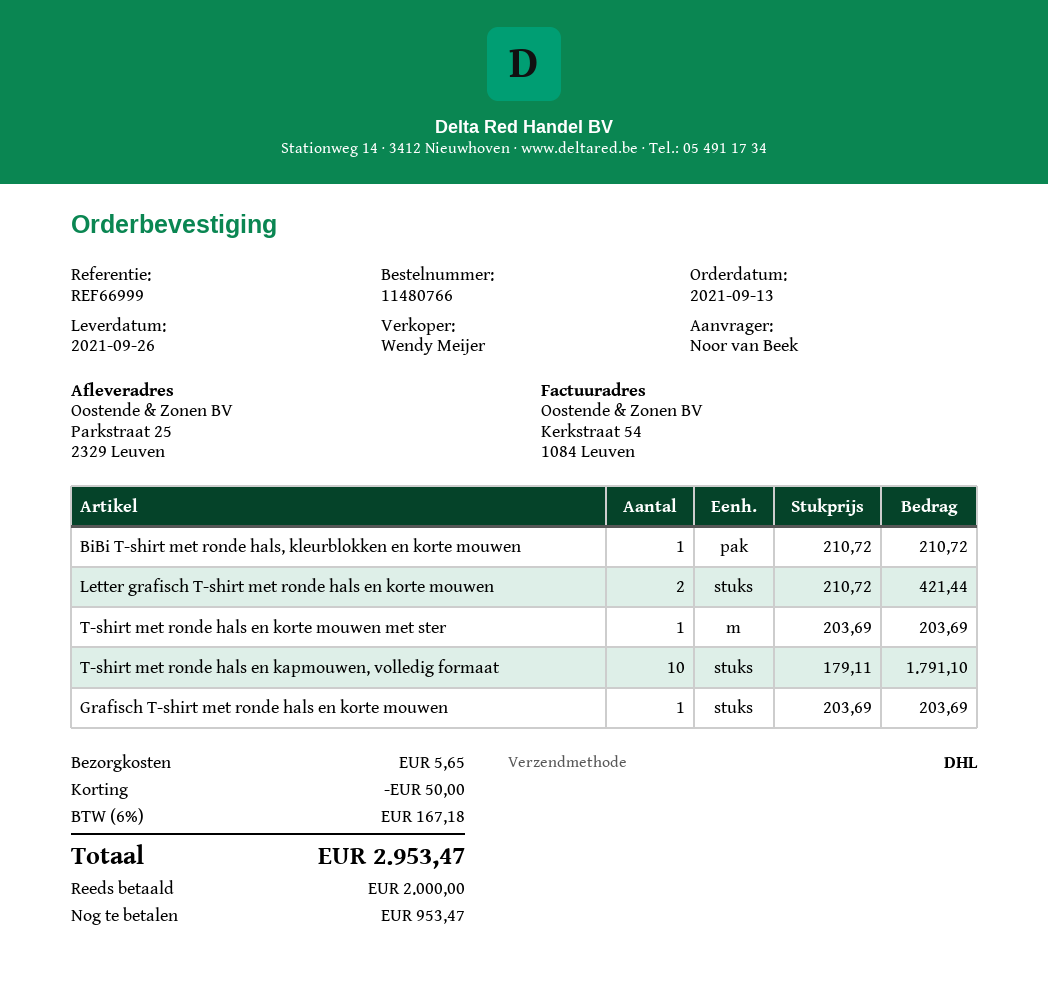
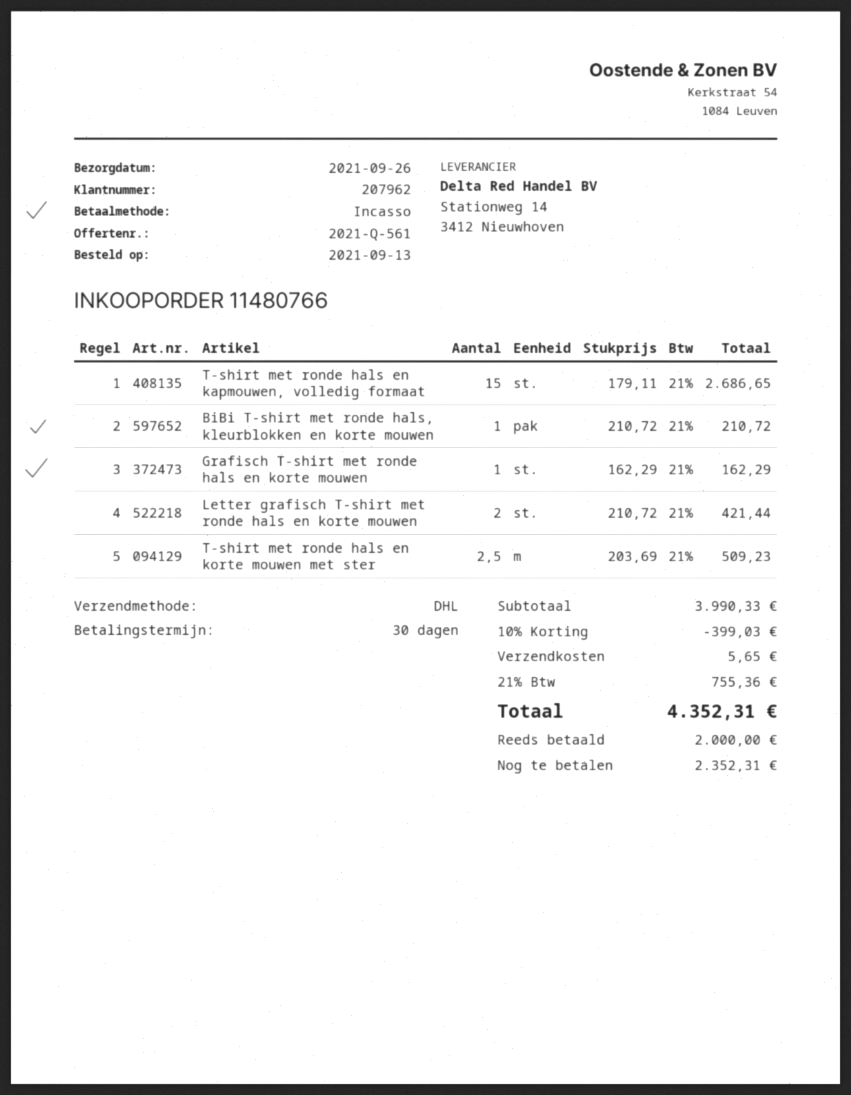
T-shirt met ronde hals en korte mouwen met ster: 1 x 203.69 = 203.69 -> 2.5 x 203.69 = 509.23
T-shirt met ronde hals en kapmouwen, volledig formaat: 10 x 179.11 = 1791.10 -> 15 x 179.11 = 2686.65
Grafisch T-shirt met ronde hals en korte mouwen: 1 x 203.69 = 203.69 -> 1 x 162.29 = 162.29
discount: 50.00 -> 399.03
tax: 6% = 167.18 -> 21% = 755.36
total: 2953.47 -> 4352.31
balance: 953.47 -> 2352.31

